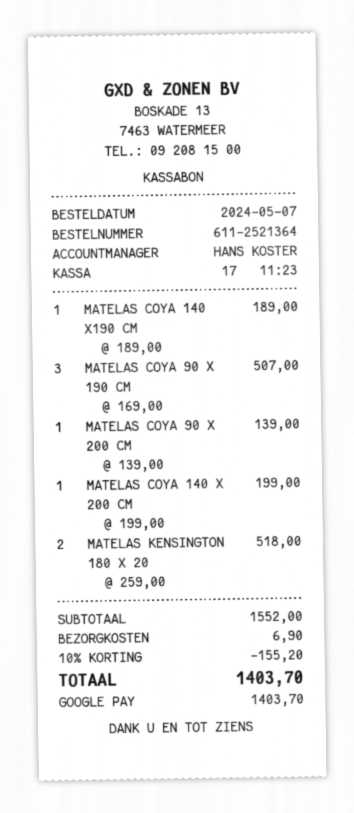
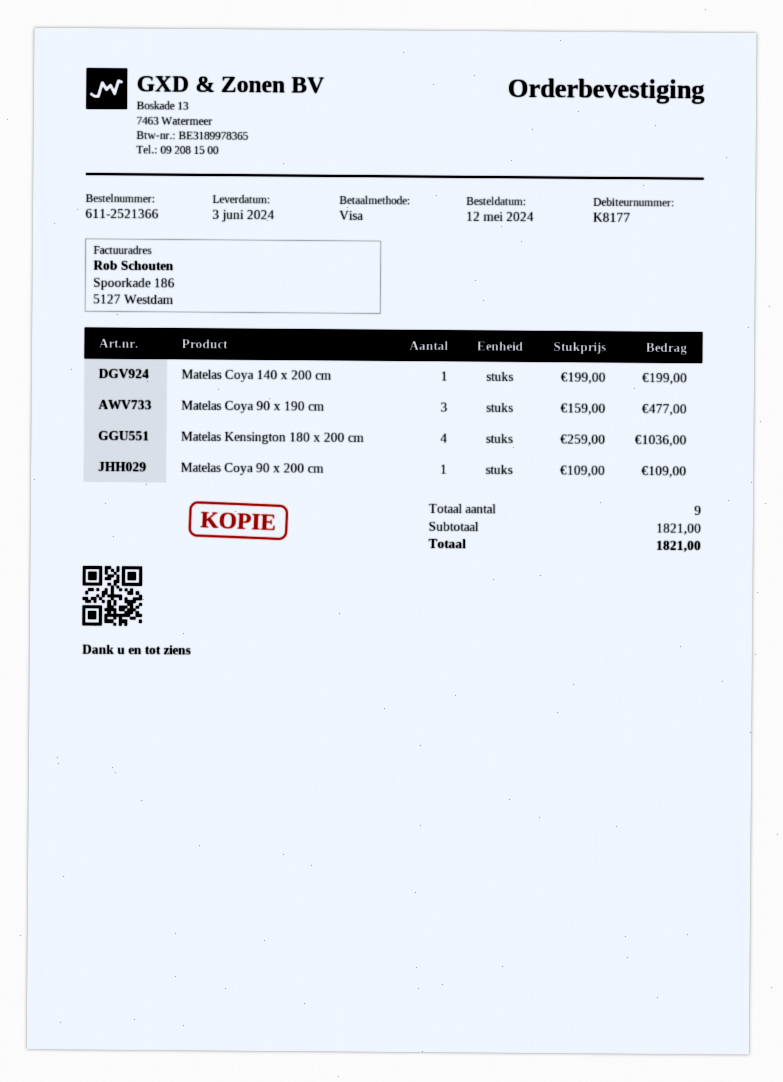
order number: 611-2521364 -> 611-2521366
order date: 2024-05-07 -> 2024-05-12
payment method: Google Pay -> Visa
MATELAS COYA 140 X190 CM: 1 x 189.00 = 189.00 -> none
MATELAS COYA 90 X 190 CM: 3 x 169.00 = 507.00 -> 3 x 159.00 = 477.00
MATELAS COYA 90 X 200 CM: 1 x 139.00 = 139.00 -> 1 x 109.00 = 109.00
MATELAS KENSINGTON 180 X 20: 2 x 259.00 = 518.00 -> 4 x 259.00 = 1036.00
subtotal: 1552.00 -> 1821.00
discount: 10% = 155.20 -> none
shipping: 6.90 -> none
total: 1403.70 -> 1821.00

